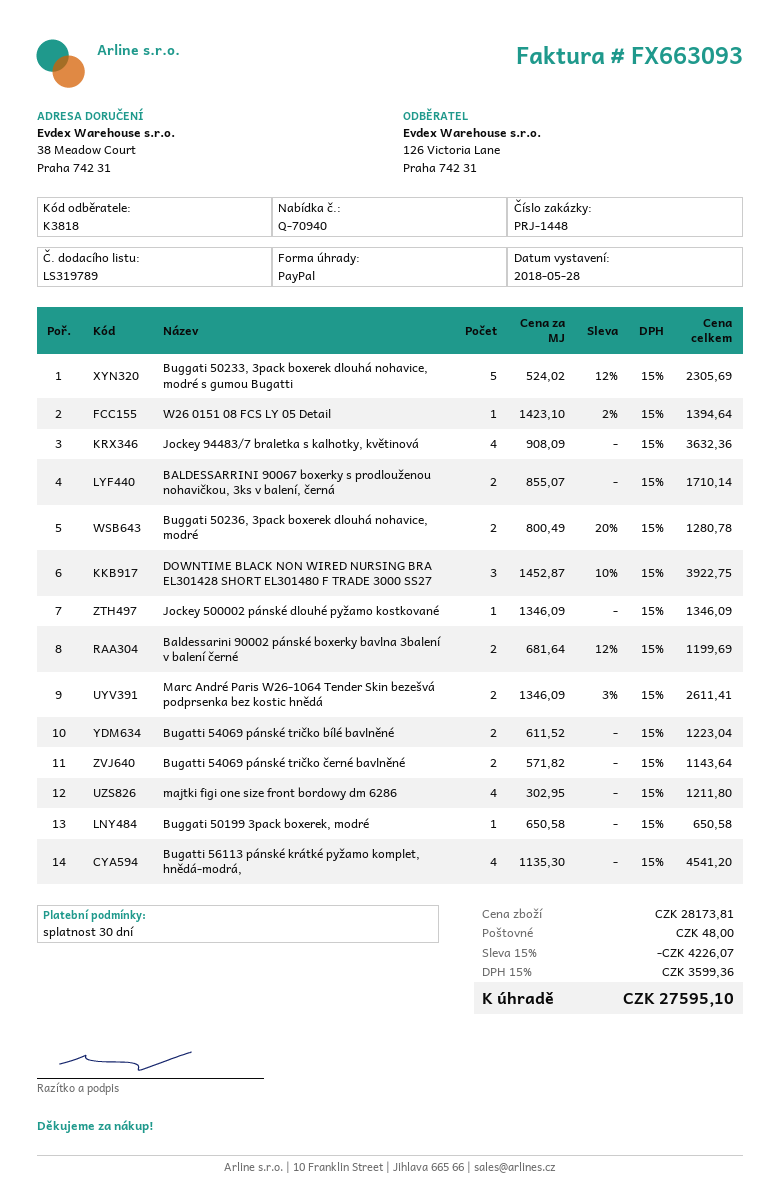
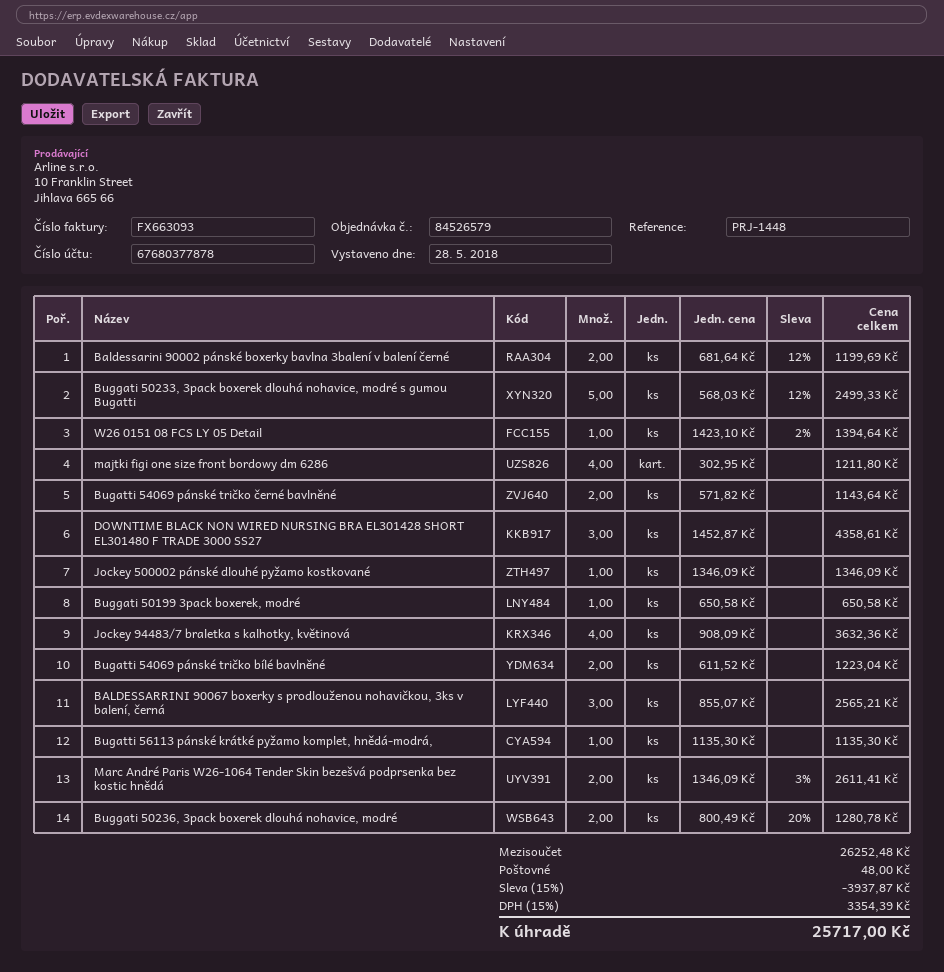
Buggati 50233, 3pack boxerek dlouhá nohavice, modré s gumou Bugatti: 5 x 524.02 - 12% = 2305.69 -> 5 x 568.03 - 12% = 2499.33
BALDESSARRINI 90067 boxerky s prodlouženou nohavičkou, 3ks v balení, černá: 2 x 855.07 = 1710.14 -> 3 x 855.07 = 2565.21
DOWNTIME BLACK NON WIRED NURSING BRA EL301428 SHORT EL301480 F TRADE 3000 SS27: 3 x 1452.87 - 10% = 3922.75 -> 3 x 1452.87 = 4358.61
Bugatti 56113 pánské krátké pyžamo komplet, hnědá-modrá,: 4 x 1135.30 = 4541.20 -> 1 x 1135.30 = 1135.30
subtotal: 28173.81 -> 26252.48
discount: 15% = 4226.07 -> 15% = 3937.87
tax: 15% = 3599.36 -> 15% = 3354.39
total: 27595.10 -> 25717.00

